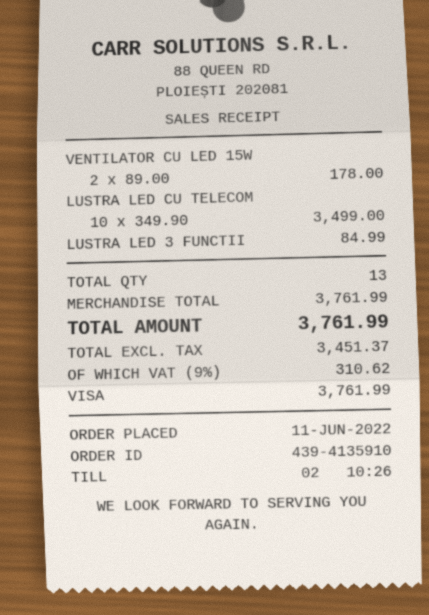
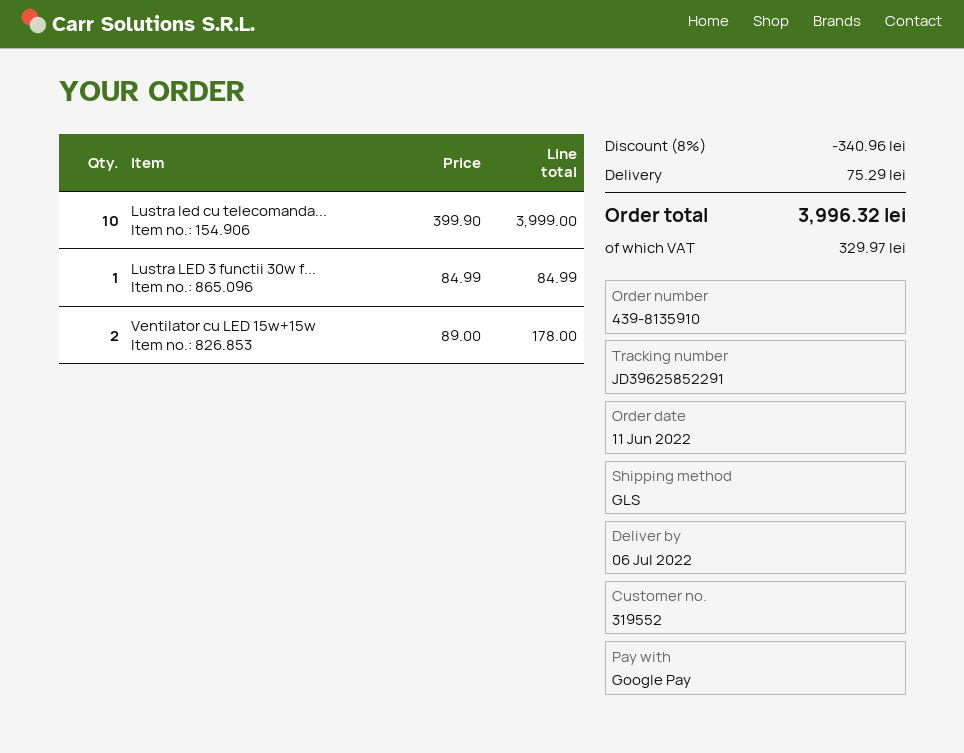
order number: 439-4135910 -> 439-8135910
payment method: Visa -> Google Pay
LUSTRA LED CU TELECOM: 10 x 349.90 = 3499.00 -> 10 x 399.90 = 3999.00
discount: none -> 8% = 340.96
shipping: none -> 75.29
tax: 310.62 -> 329.97
total: 3761.99 -> 3996.32

